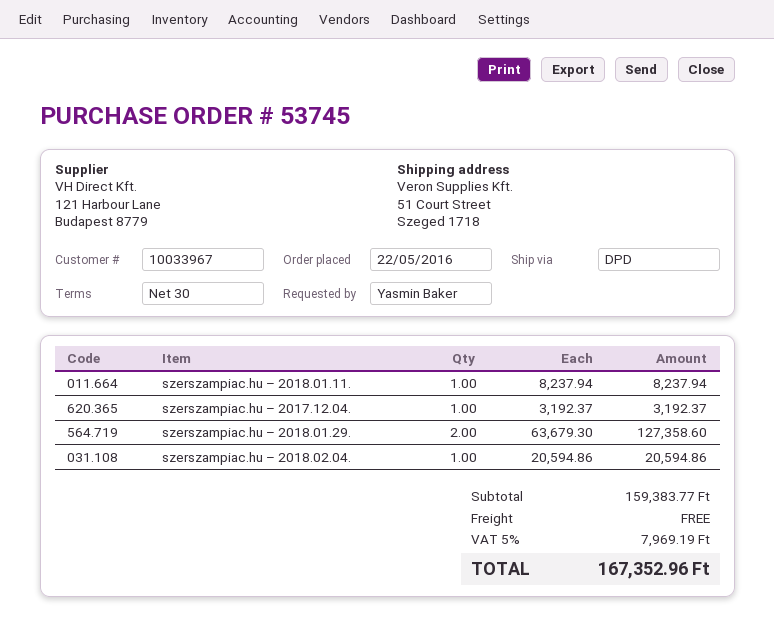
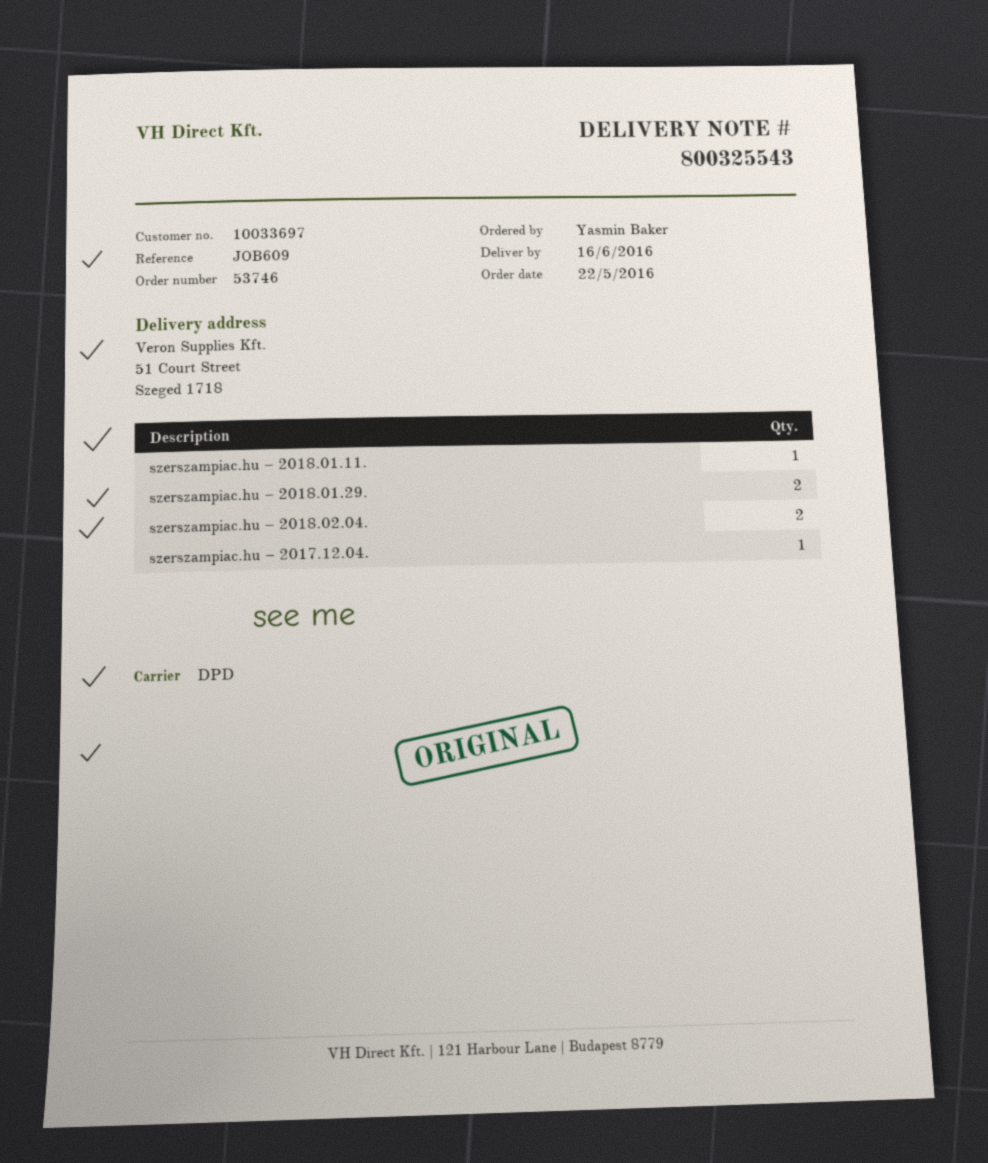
order number: 53745 -> 53746
customer number: 10033967 -> 10033697
szerszampiac.hu – 2018.02.04.: 1 -> 2

